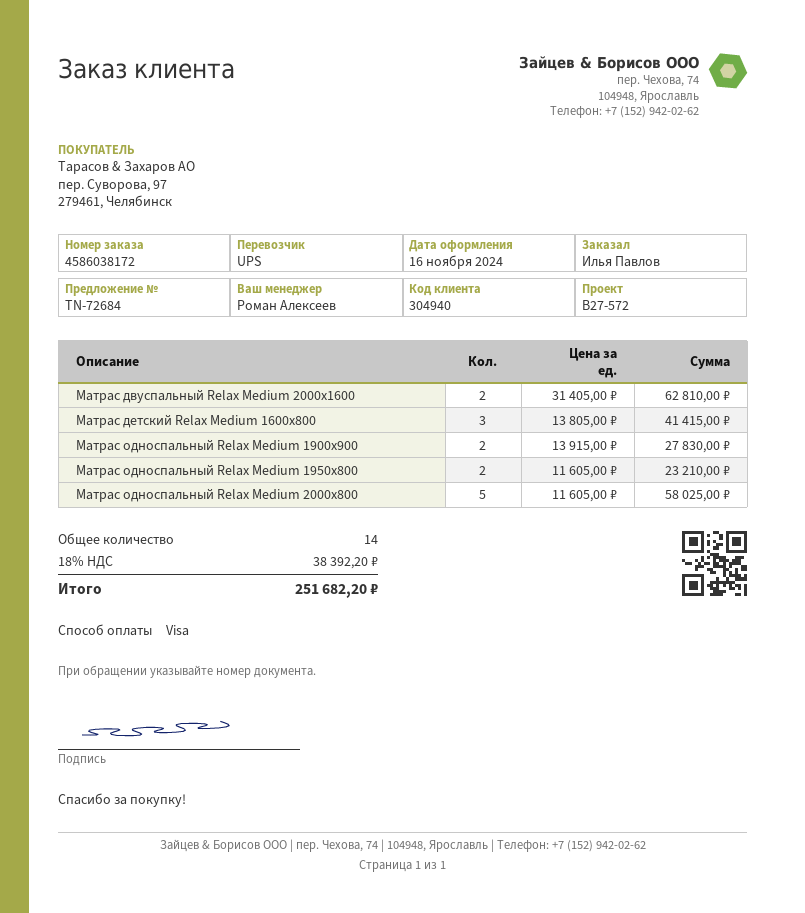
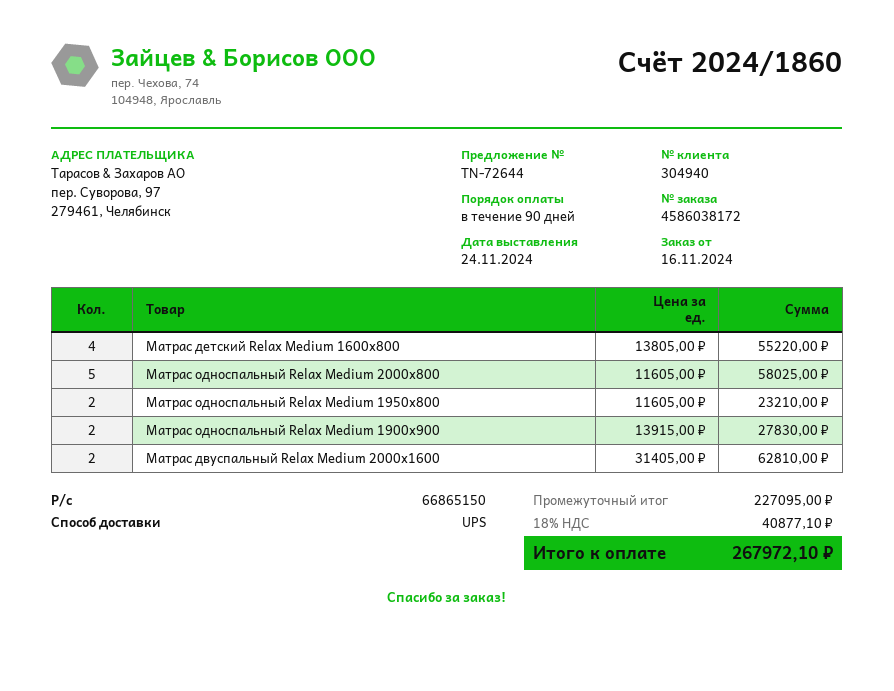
quote number: TN-72684 -> TN-72644
Матрас детский Relax Medium 1600x800: 3 x 13805.00 = 41415.00 -> 4 x 13805.00 = 55220.00
tax: 18% = 38392.20 -> 18% = 40877.10
total: 251682.20 -> 267972.10

